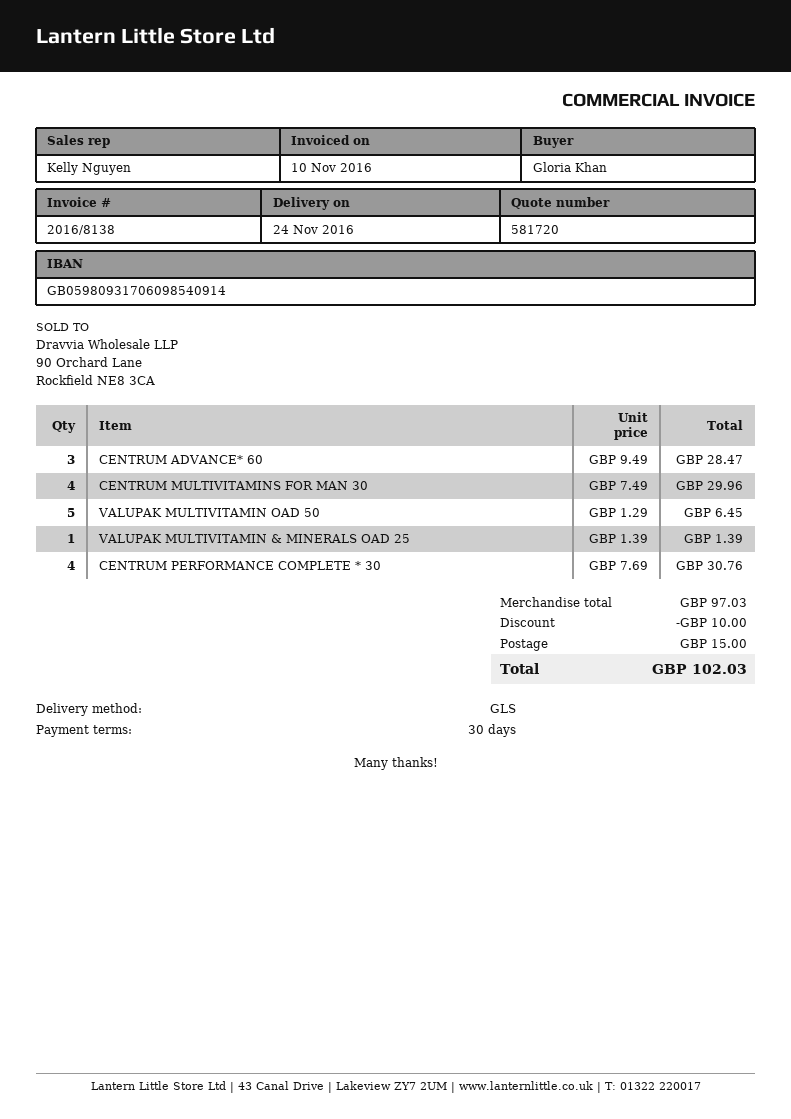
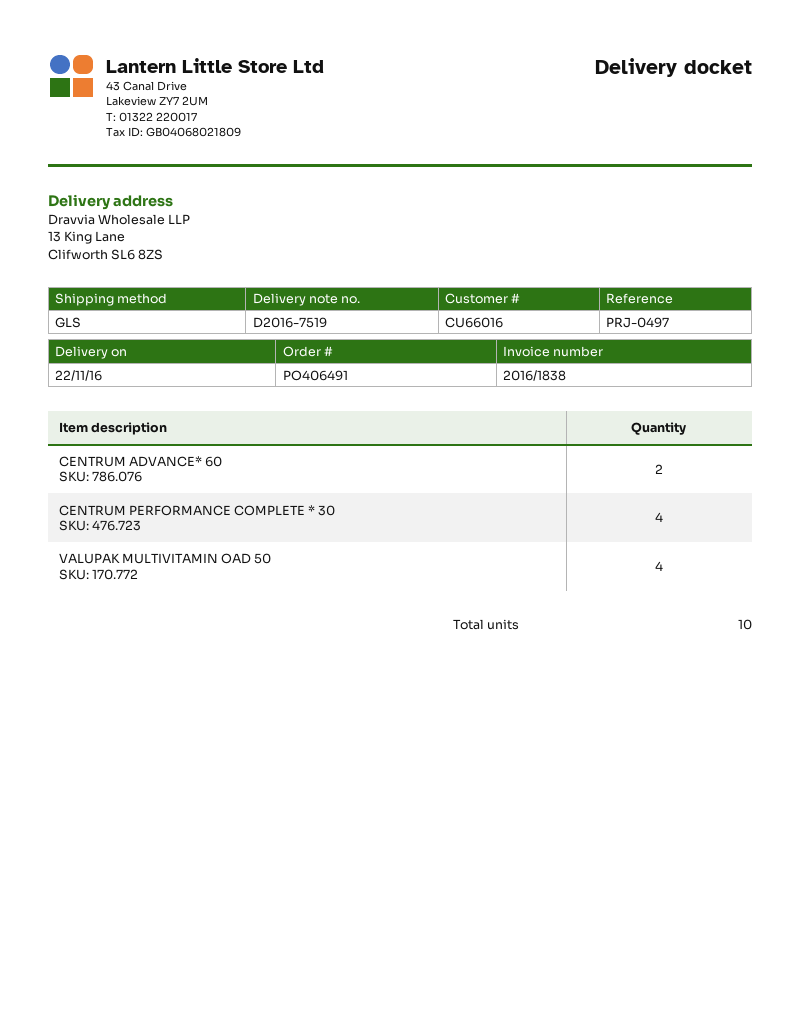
delivery date: 2016-11-24 -> 2016-11-22
invoice number: 2016/8138 -> 2016/1838
CENTRUM ADVANCE* 60: 3 -> 2
CENTRUM MULTIVITAMINS FOR MAN 30: 4 -> none
VALUPAK MULTIVITAMIN OAD 50: 5 -> 4
VALUPAK MULTIVITAMIN & MINERALS OAD 25: 1 -> none

